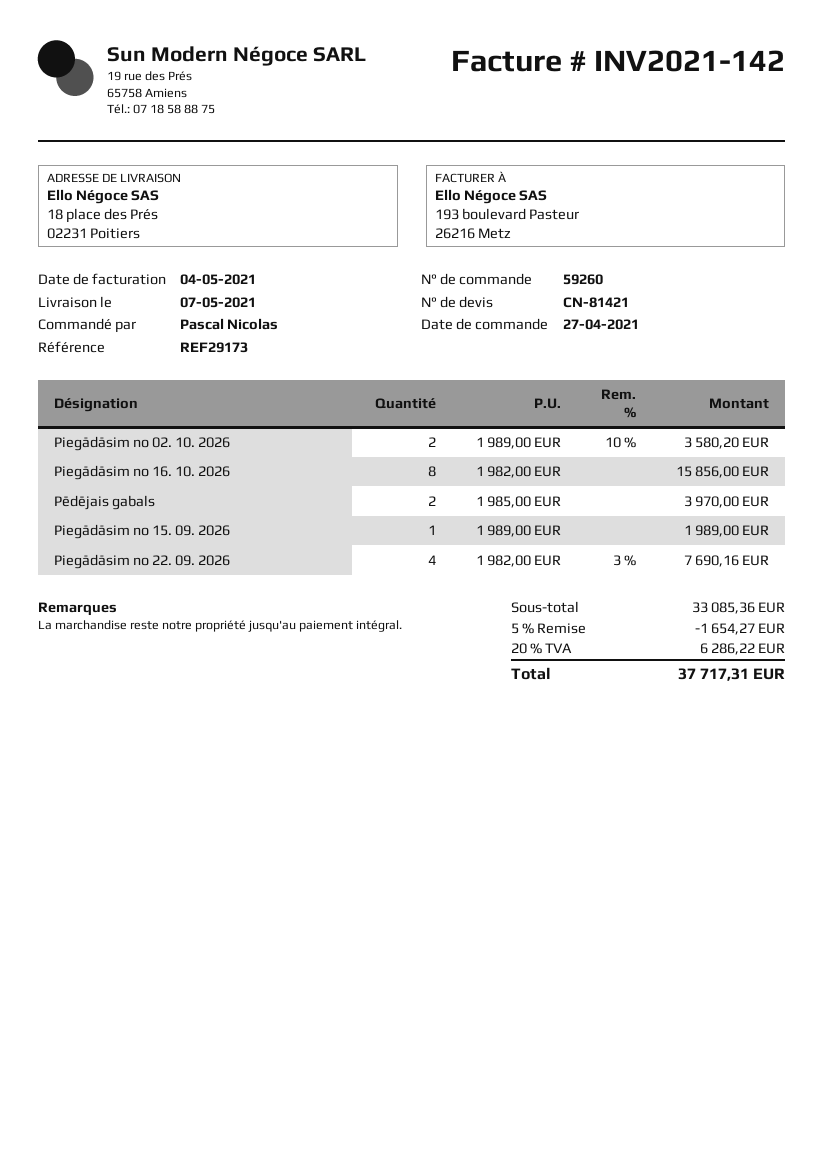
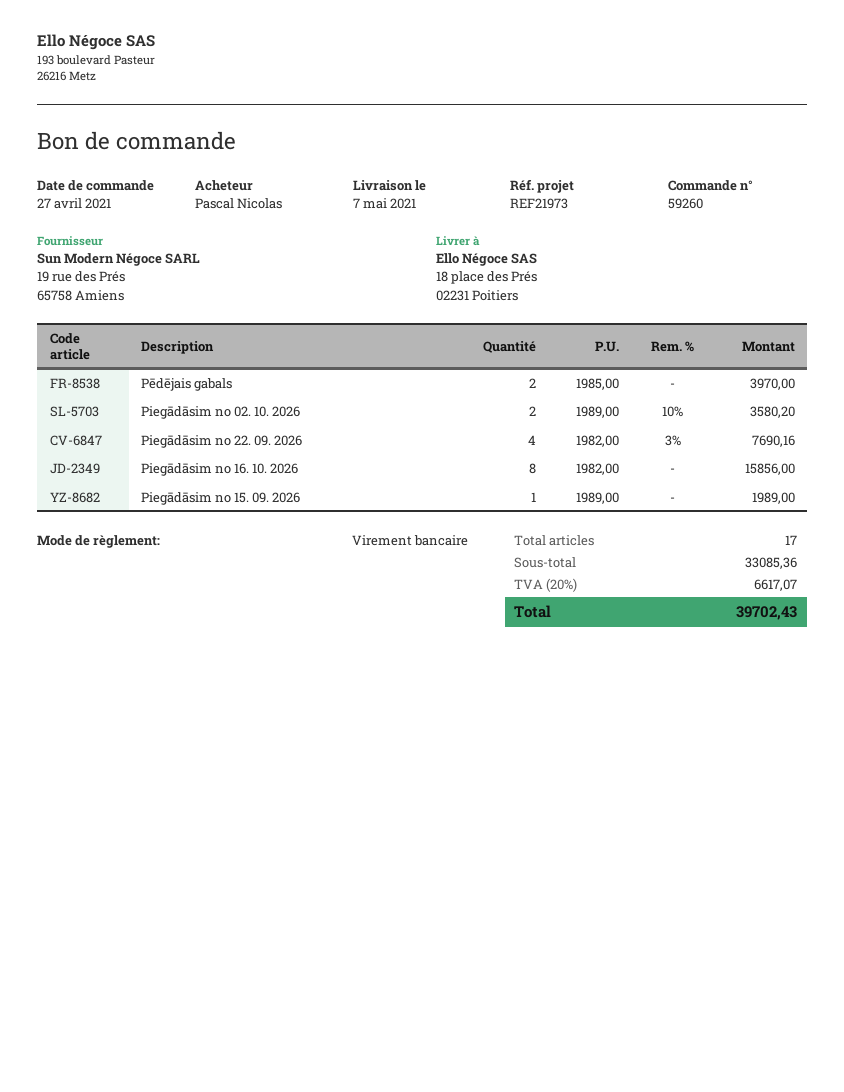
reference: REF29173 -> REF21973
discount: 5% = 1654.27 -> none
tax: 20% = 6286.22 -> 20% = 6617.07
total: 37717.31 -> 39702.43

